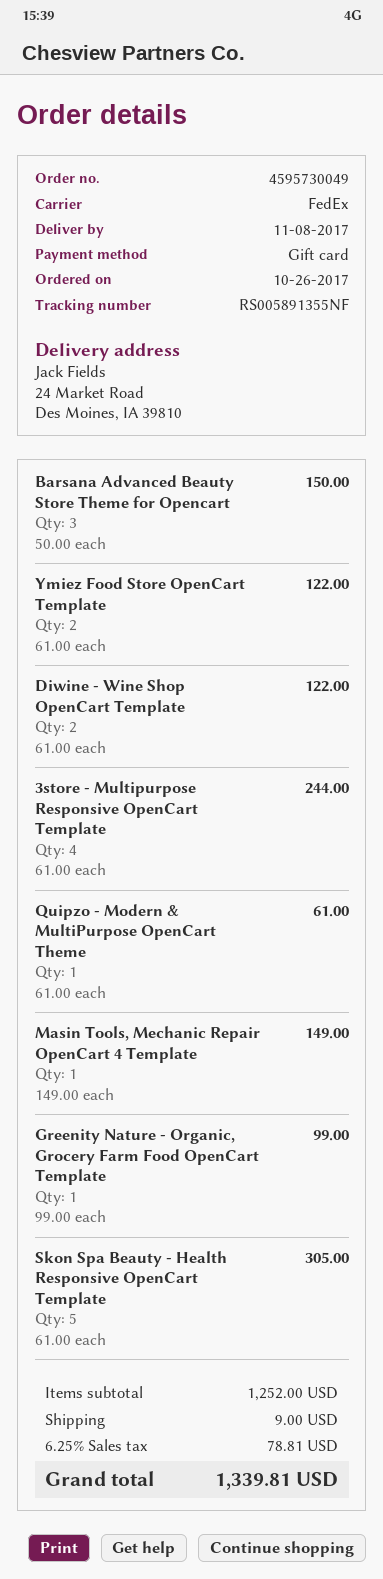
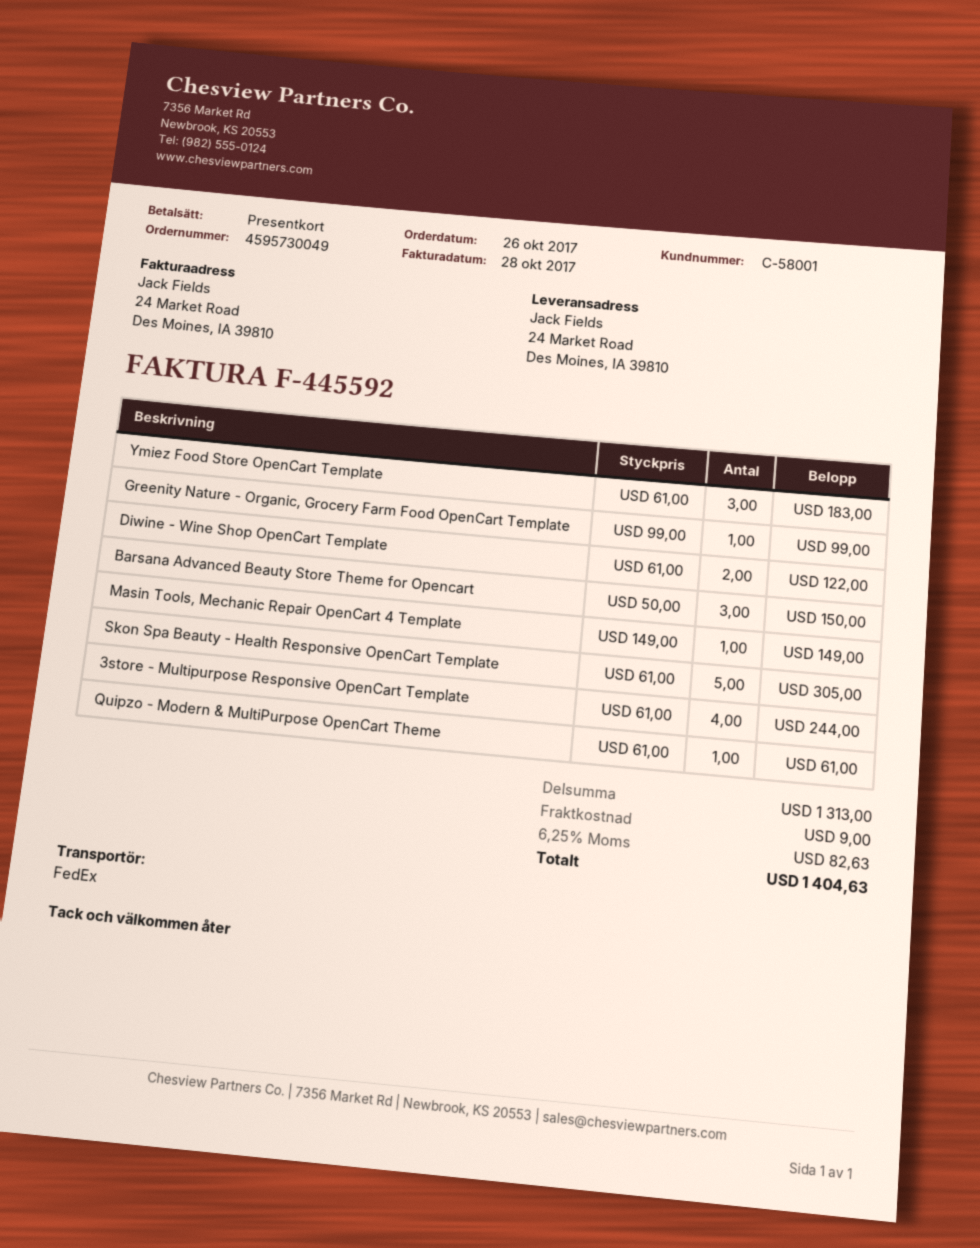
Ymiez Food Store OpenCart Template: 2 x 61.00 = 122.00 -> 3 x 61.00 = 183.00
subtotal: 1252.00 -> 1313.00
tax: 6.25% = 78.81 -> 6.25% = 82.63
total: 1339.81 -> 1404.63

